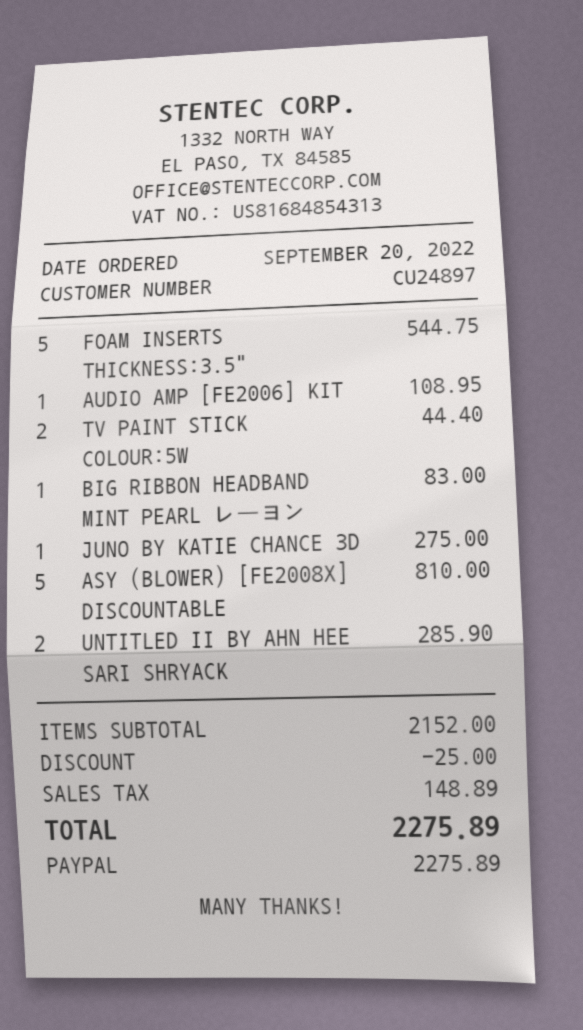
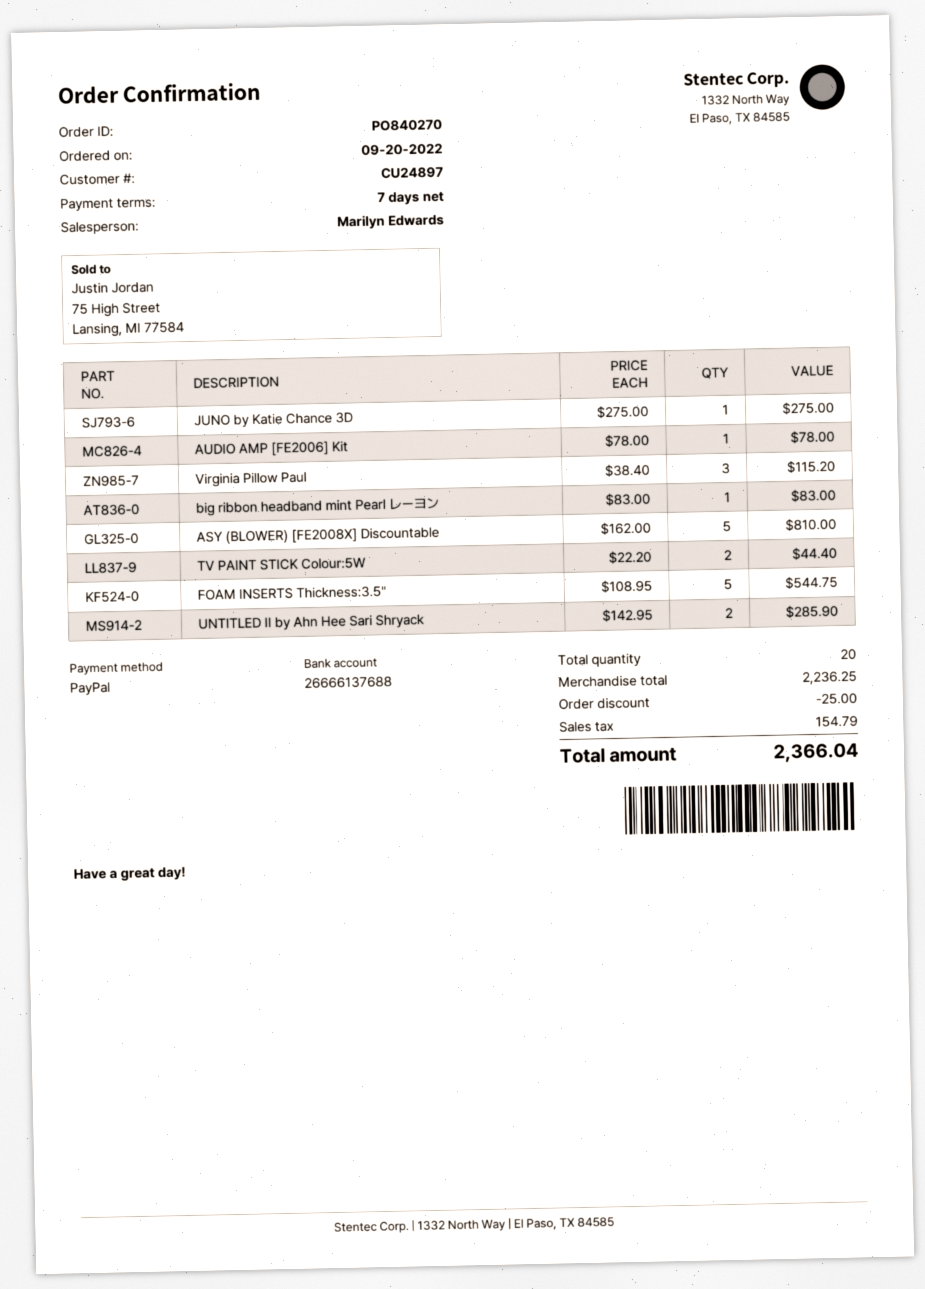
AUDIO AMP [FE2006] KIT: 1 for 108.95 -> 1 for 78.00
Virginia Pillow Paul: none -> 3 for 115.20
subtotal: 2152.00 -> 2236.25
tax: 148.89 -> 154.79
total: 2275.89 -> 2366.04

